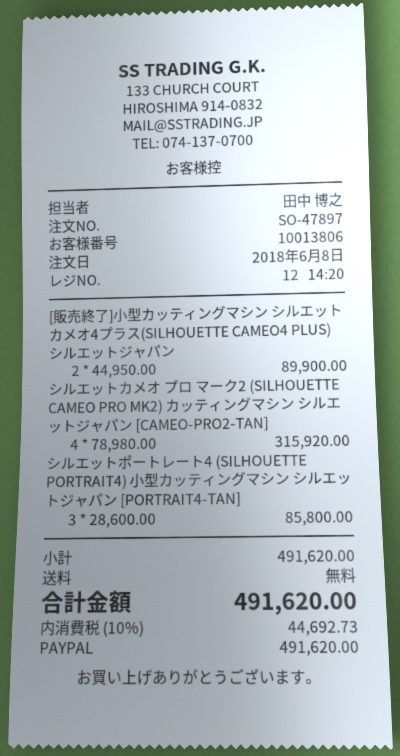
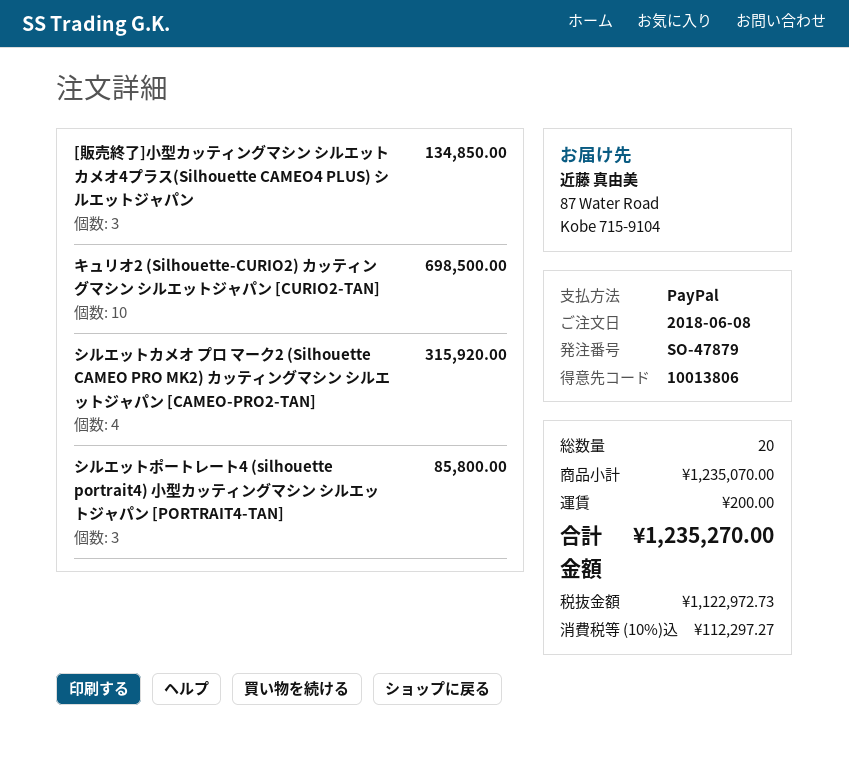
order number: SO-47897 -> SO-47879
[販売終了]小型カッティングマシン シルエットカメオ4プラス(SILHOUETTE CAMEO4 PLUS) シルエットジャパン: 2 for 89900.00 -> 3 for 134850.00
キュリオ2 (Silhouette-CURIO2) カッティングマシン シルエットジャパン [CURIO2-TAN]: none -> 10 for 698500.00
subtotal: 491620.00 -> 1235070.00
shipping: 0.00 -> 200.00
tax: 10% = 44692.73 -> 10% = 112297.27
total: 491620.00 -> 1235270.00

